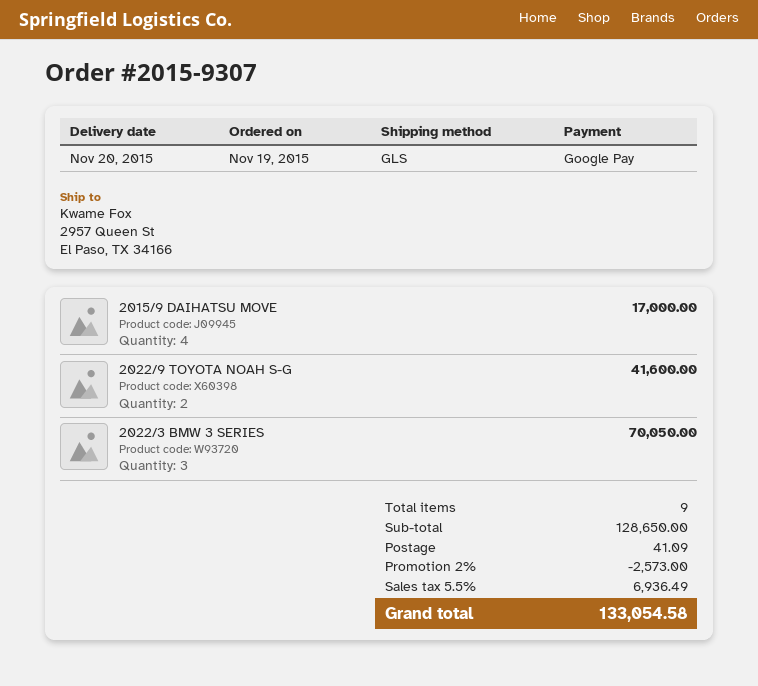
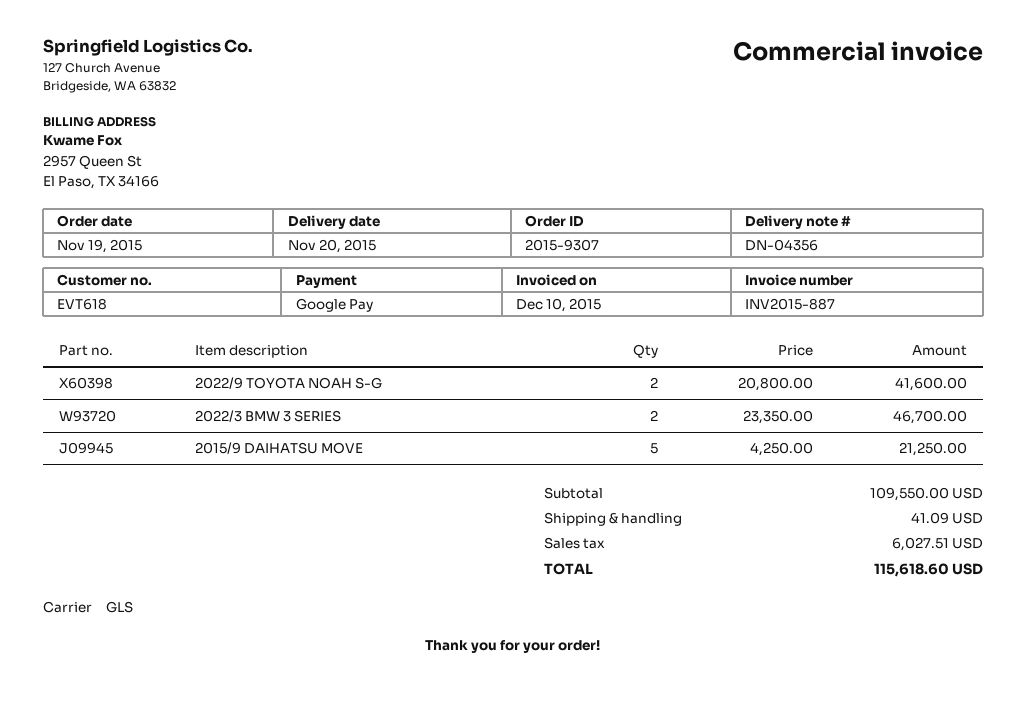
2015/9 DAIHATSU MOVE: 4 for 17000.00 -> 5 for 21250.00
2022/3 BMW 3 SERIES: 3 for 70050.00 -> 2 for 46700.00
subtotal: 128650.00 -> 109550.00
discount: 2% = 2573.00 -> none
tax: 6936.49 -> 6027.51
total: 133054.58 -> 115618.60

